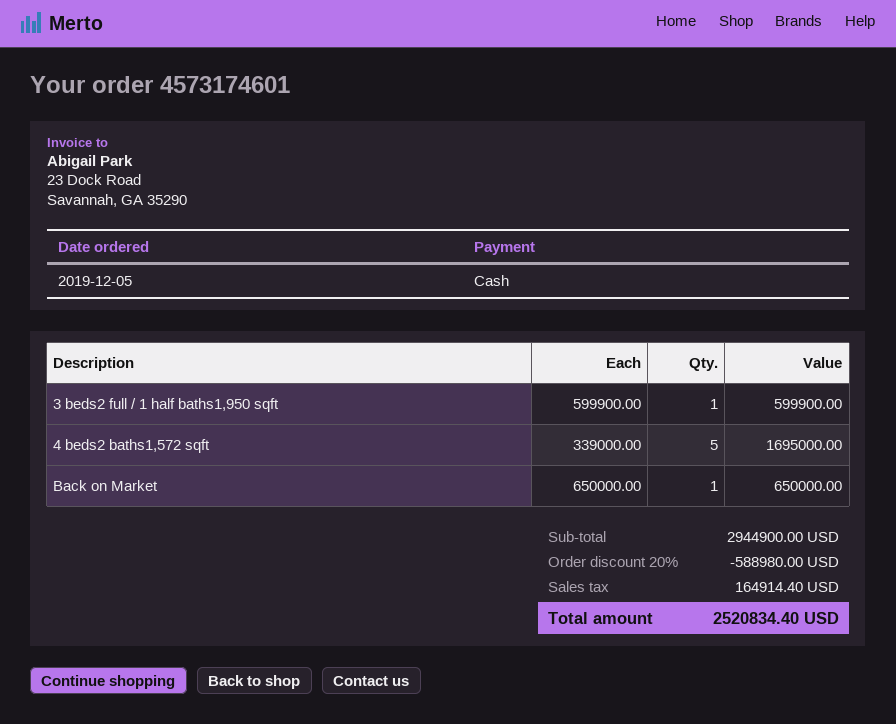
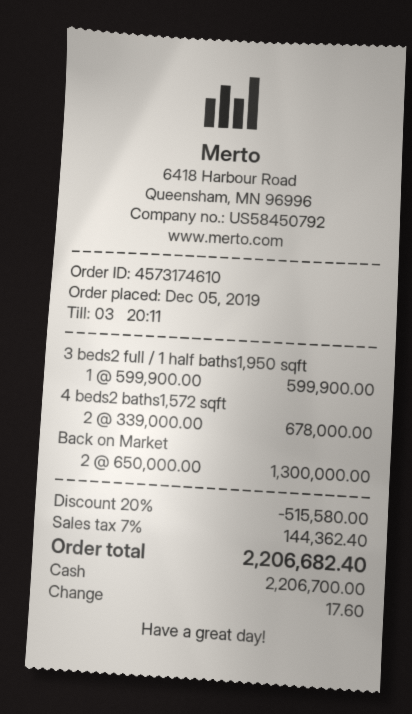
order number: 4573174601 -> 4573174610
4 beds2 baths1,572 sqft: 5 x 339000.00 = 1695000.00 -> 2 x 339000.00 = 678000.00
Back on Market: 1 x 650000.00 = 650000.00 -> 2 x 650000.00 = 1300000.00
discount: 20% = 588980.00 -> 20% = 515580.00
tax: 164914.40 -> 144362.40
total: 2520834.40 -> 2206682.40

